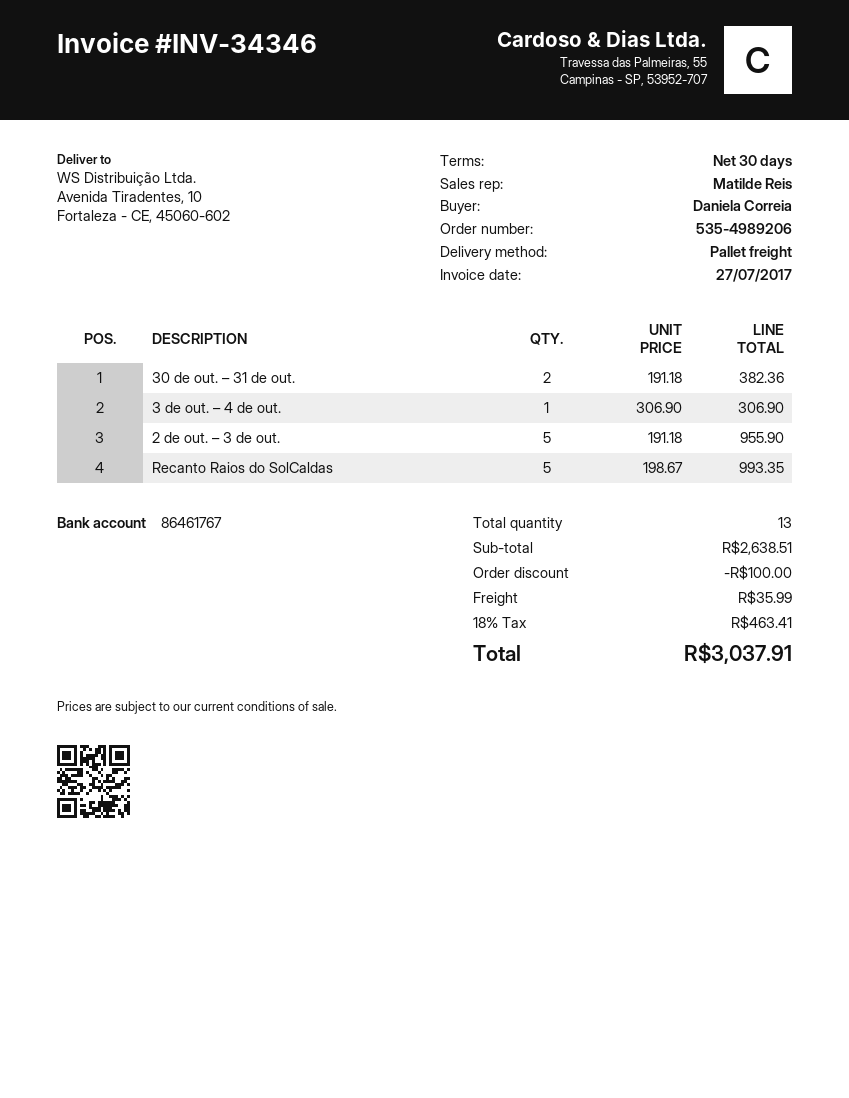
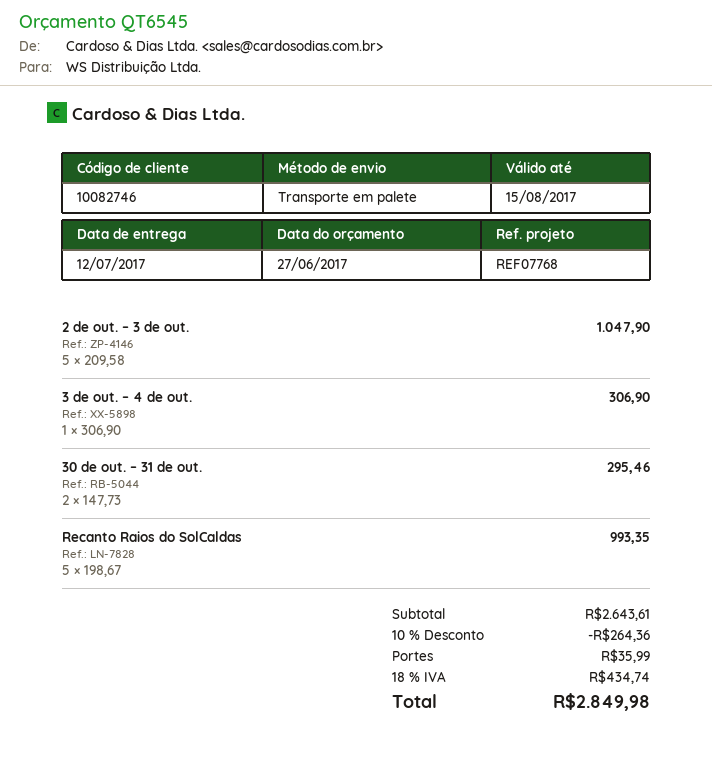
30 de out. – 31 de out.: 2 x 191.18 = 382.36 -> 2 x 147.73 = 295.46
2 de out. – 3 de out.: 5 x 191.18 = 955.90 -> 5 x 209.58 = 1047.90
subtotal: 2638.51 -> 2643.61
discount: 100.00 -> 264.36
tax: 18% = 463.41 -> 18% = 434.74
total: 3037.91 -> 2849.98

